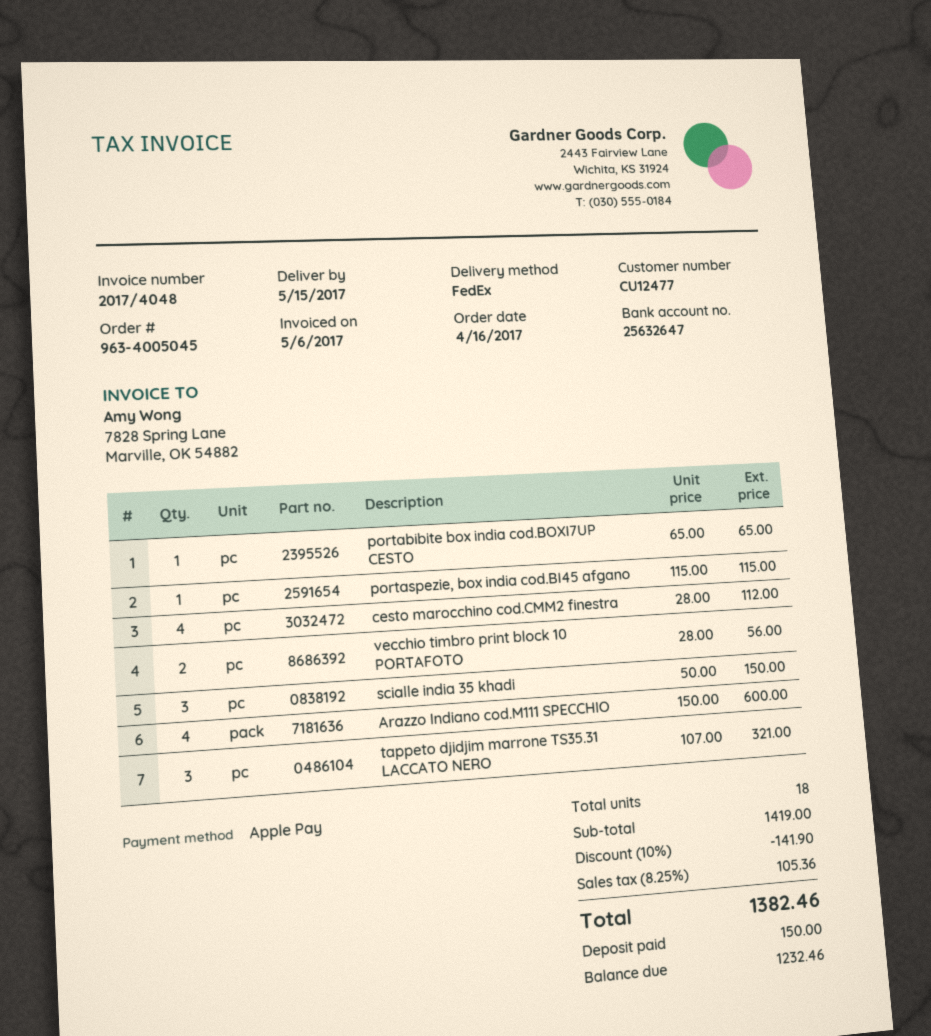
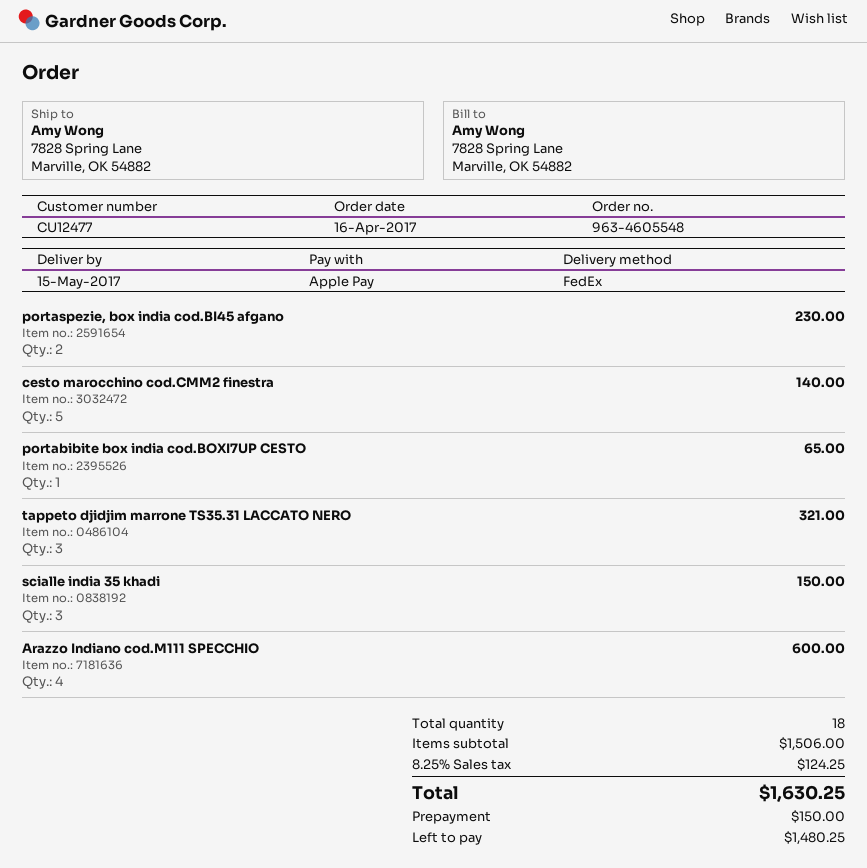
order number: 963-4005045 -> 963-4605548
portaspezie, box india cod.BI45 afgano: 1 for 115.00 -> 2 for 230.00
cesto marocchino cod.CMM2 finestra: 4 for 112.00 -> 5 for 140.00
vecchio timbro print block 10 PORTAFOTO: 2 for 56.00 -> none
subtotal: 1419.00 -> 1506.00
discount: 10% = 141.90 -> none
tax: 8.25% = 105.36 -> 8.25% = 124.25
total: 1382.46 -> 1630.25
balance: 1232.46 -> 1480.25

